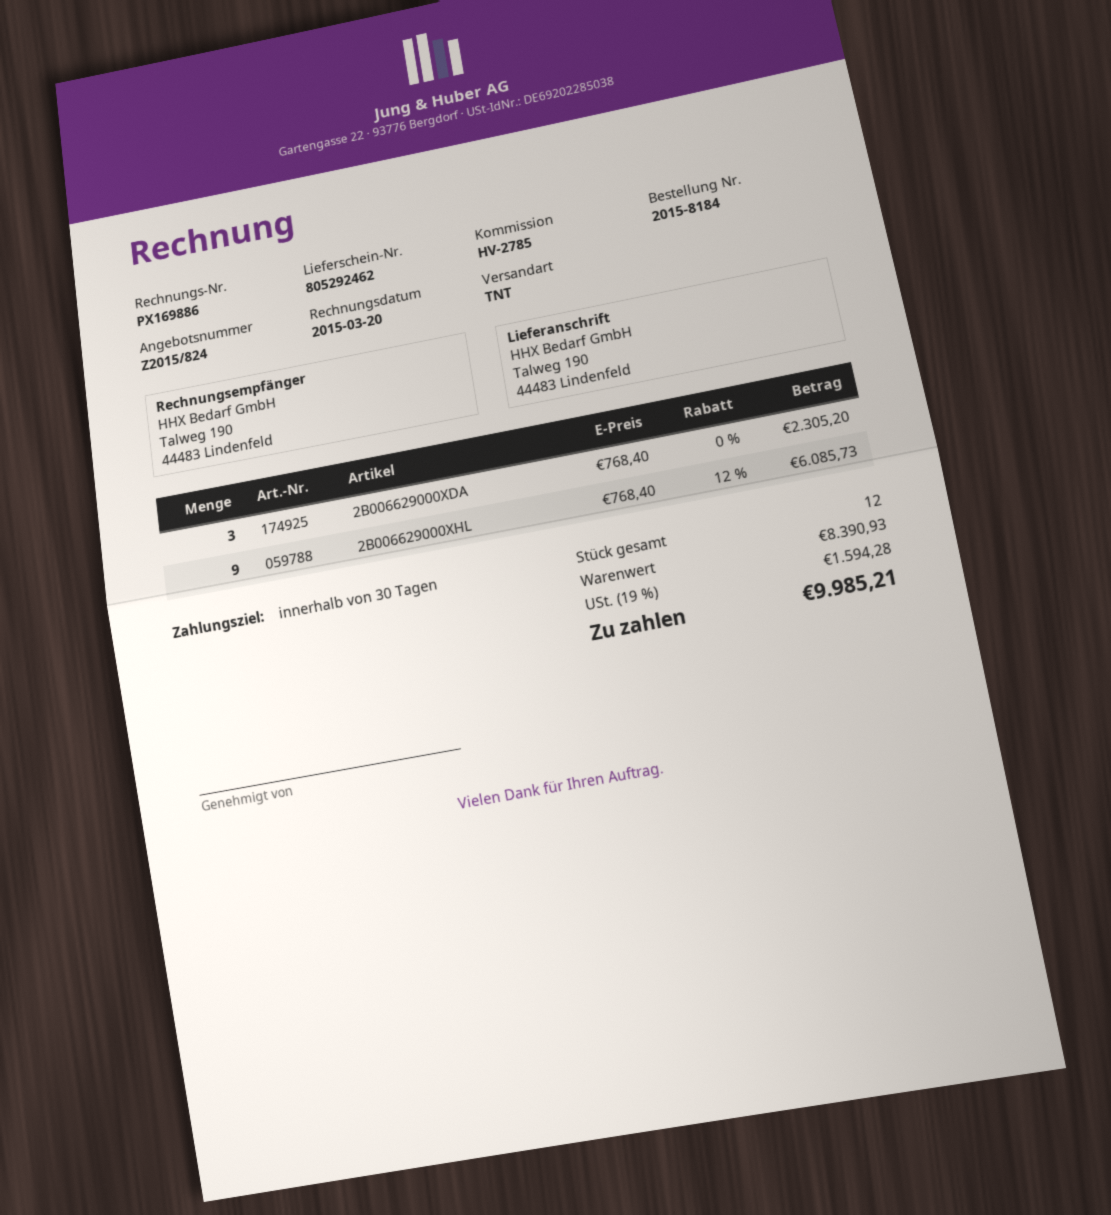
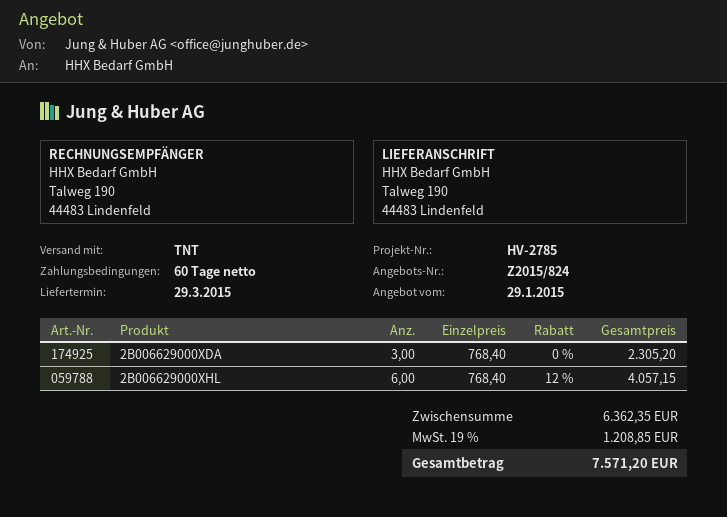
payment terms: 30 days -> 60 days
2B006629000XHL: 9 x 768.40 - 12% = 6085.73 -> 6 x 768.40 - 12% = 4057.15
subtotal: 8390.93 -> 6362.35
tax: 19% = 1594.28 -> 19% = 1208.85
total: 9985.21 -> 7571.20

